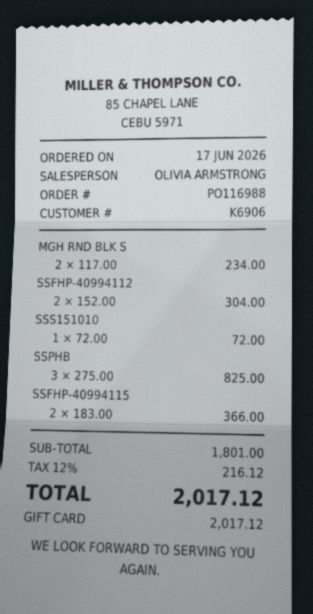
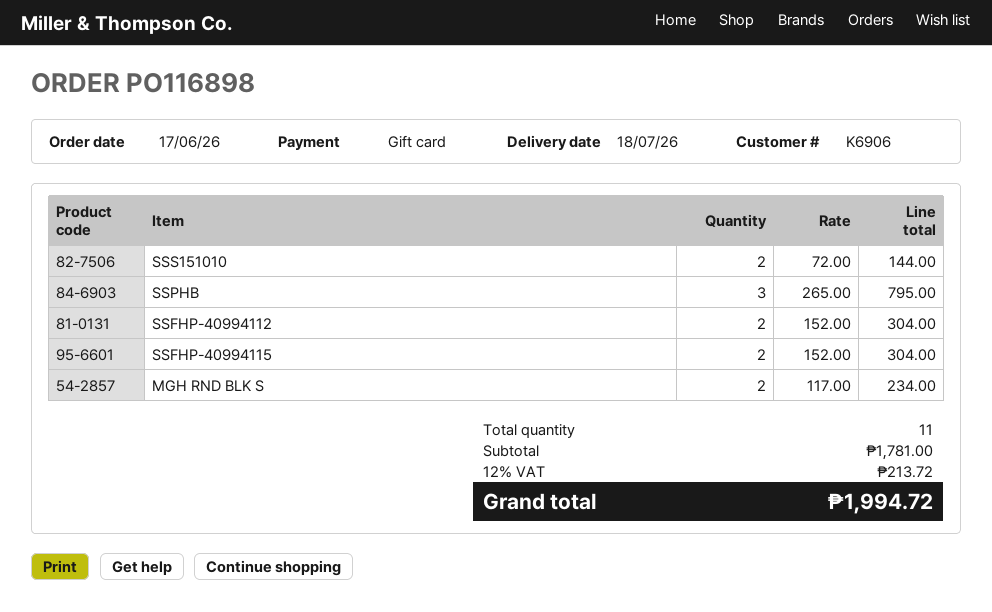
order number: PO116988 -> PO116898
SSS151010: 1 x 72.00 = 72.00 -> 2 x 72.00 = 144.00
SSPHB: 3 x 275.00 = 825.00 -> 3 x 265.00 = 795.00
SSFHP-40994115: 2 x 183.00 = 366.00 -> 2 x 152.00 = 304.00
subtotal: 1801.00 -> 1781.00
tax: 12% = 216.12 -> 12% = 213.72
total: 2017.12 -> 1994.72

